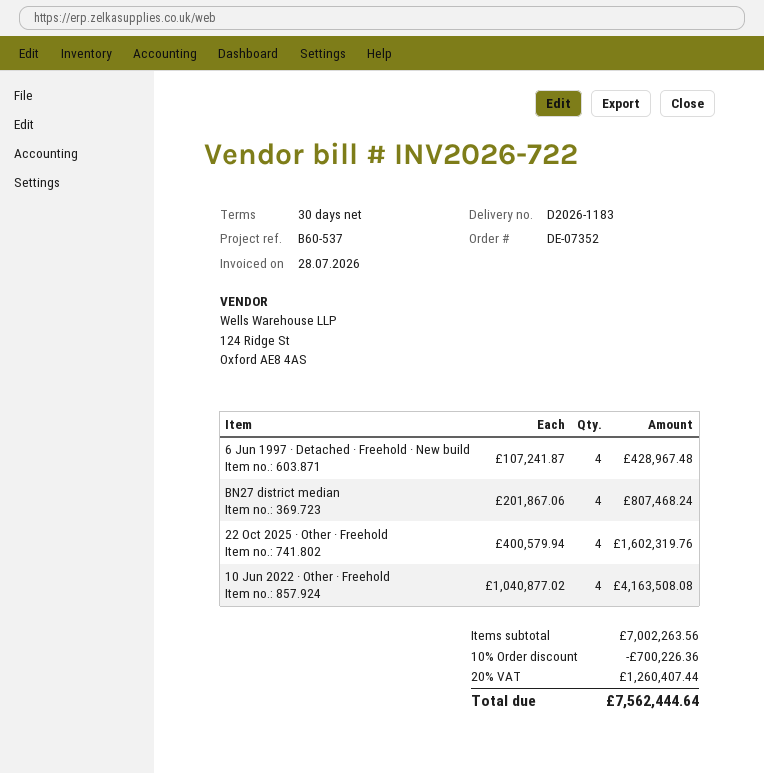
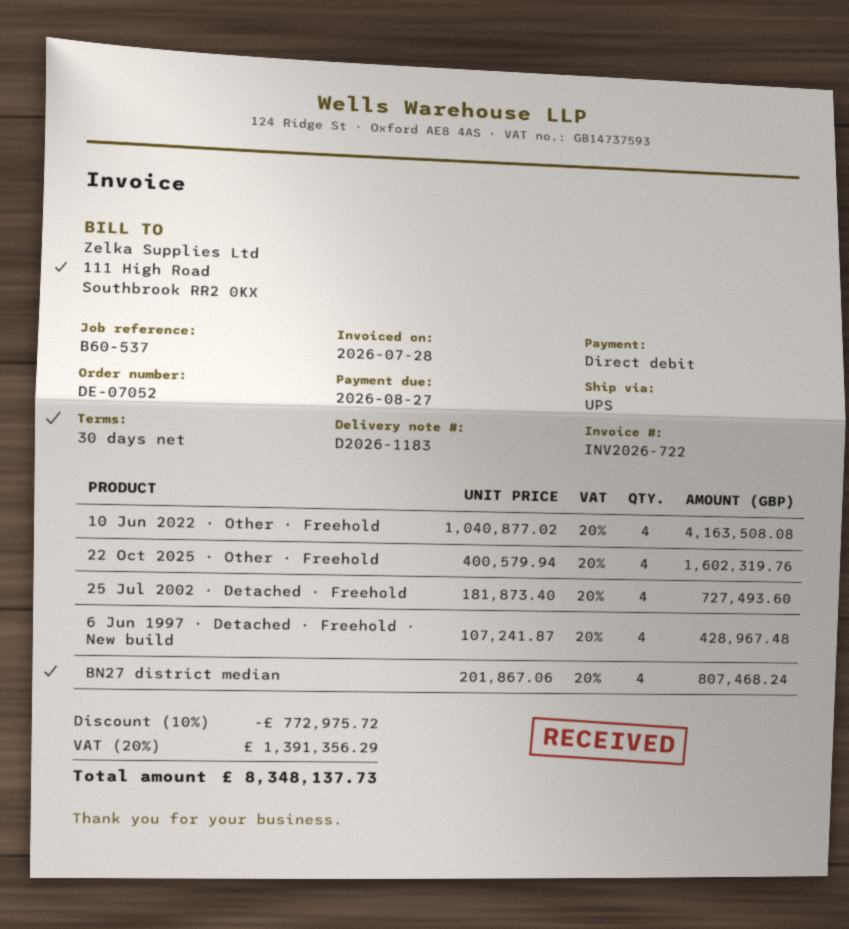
order number: DE-07352 -> DE-07052
25 Jul 2002 · Detached · Freehold: none -> 4 x 181873.40 = 727493.60
discount: 10% = 700226.36 -> 10% = 772975.72
tax: 20% = 1260407.44 -> 20% = 1391356.29
total: 7562444.64 -> 8348137.73

